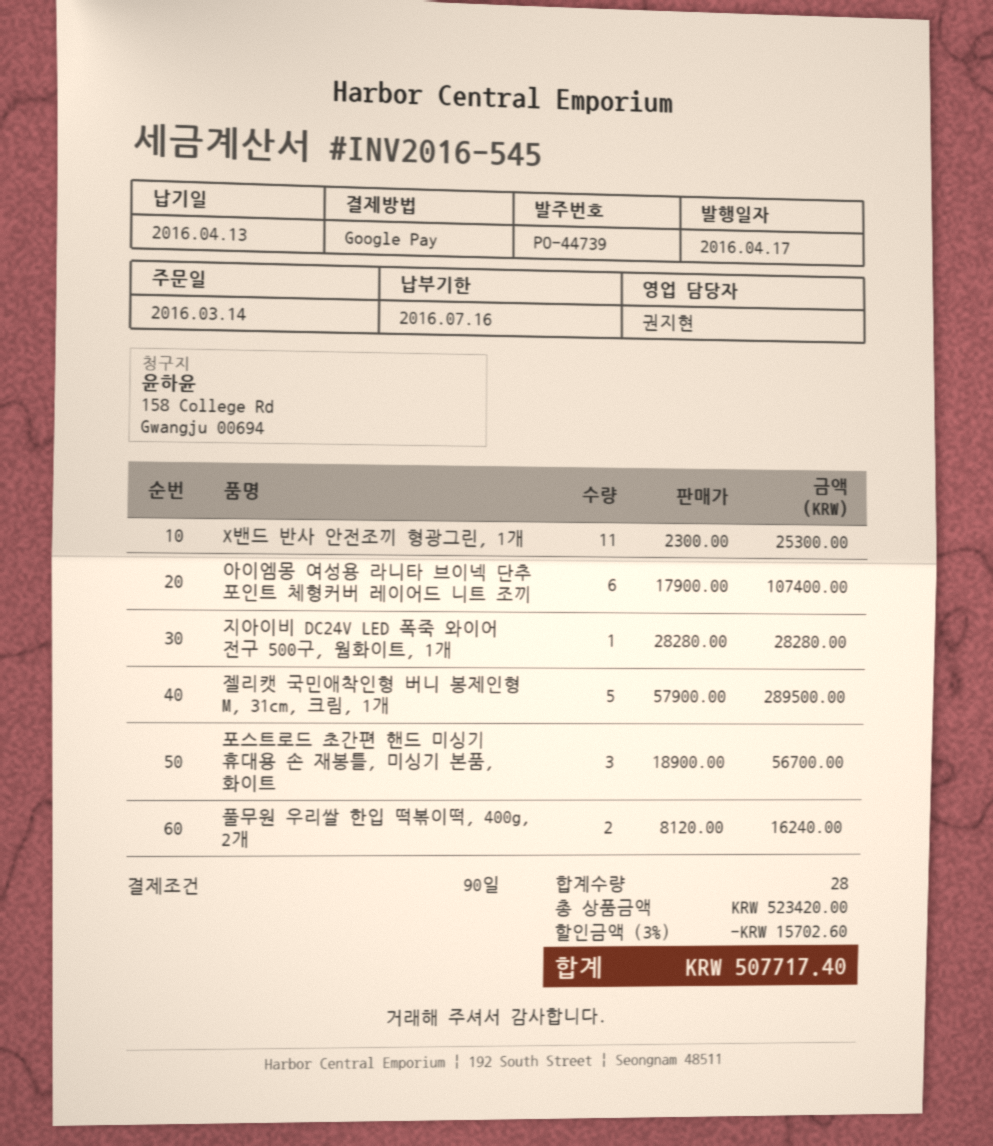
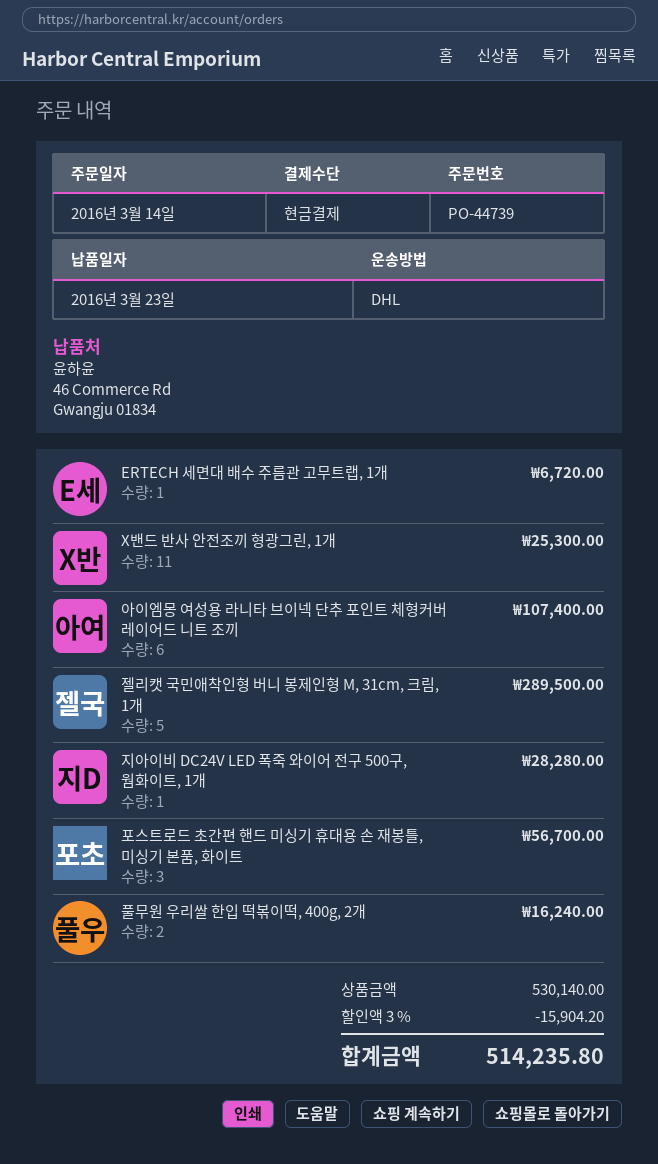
delivery date: 2016-04-13 -> 2016-03-23
payment method: Google Pay -> cash
ERTECH 세면대 배수 주름관 고무트랩, 1개: none -> 1 for 6720.00
subtotal: 523420.00 -> 530140.00
discount: 3% = 15702.60 -> 3% = 15904.20
total: 507717.40 -> 514235.80

